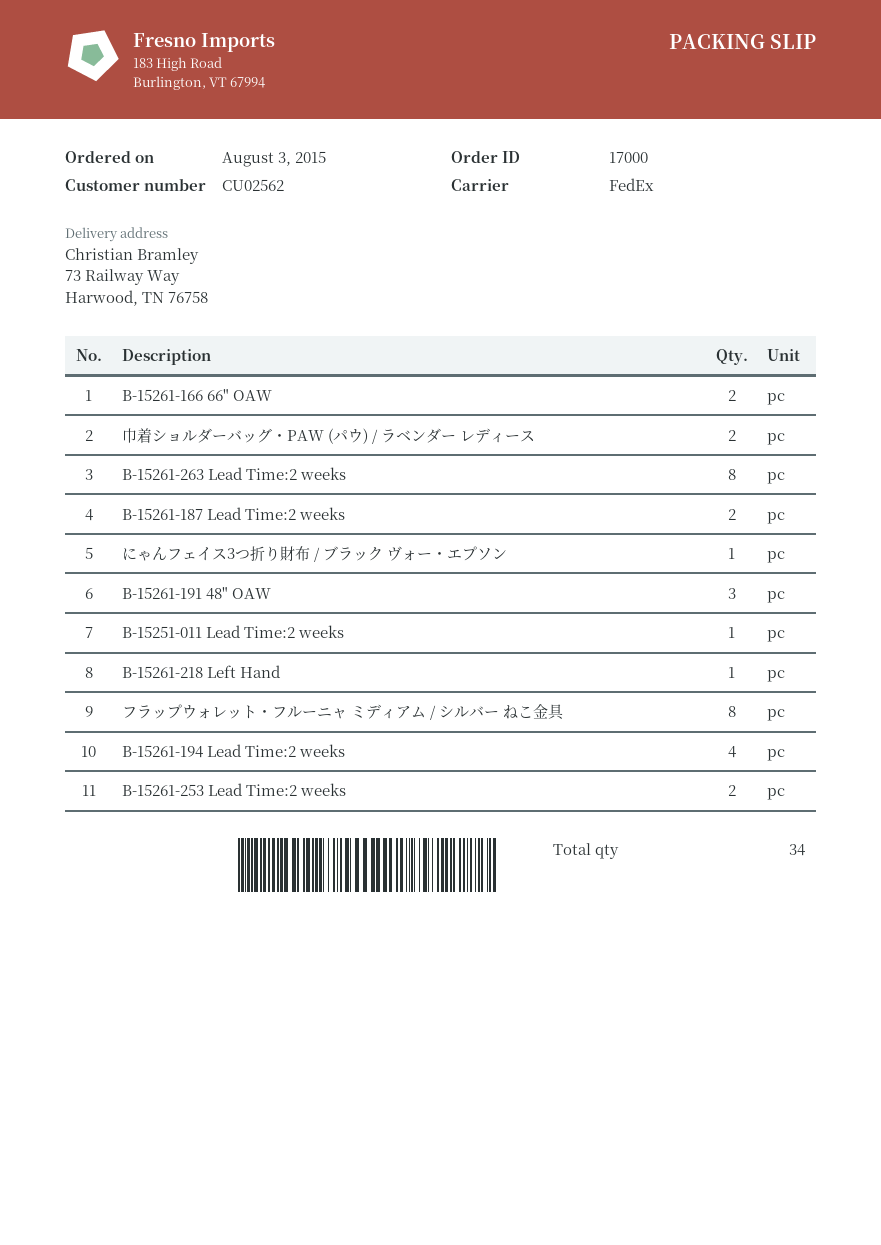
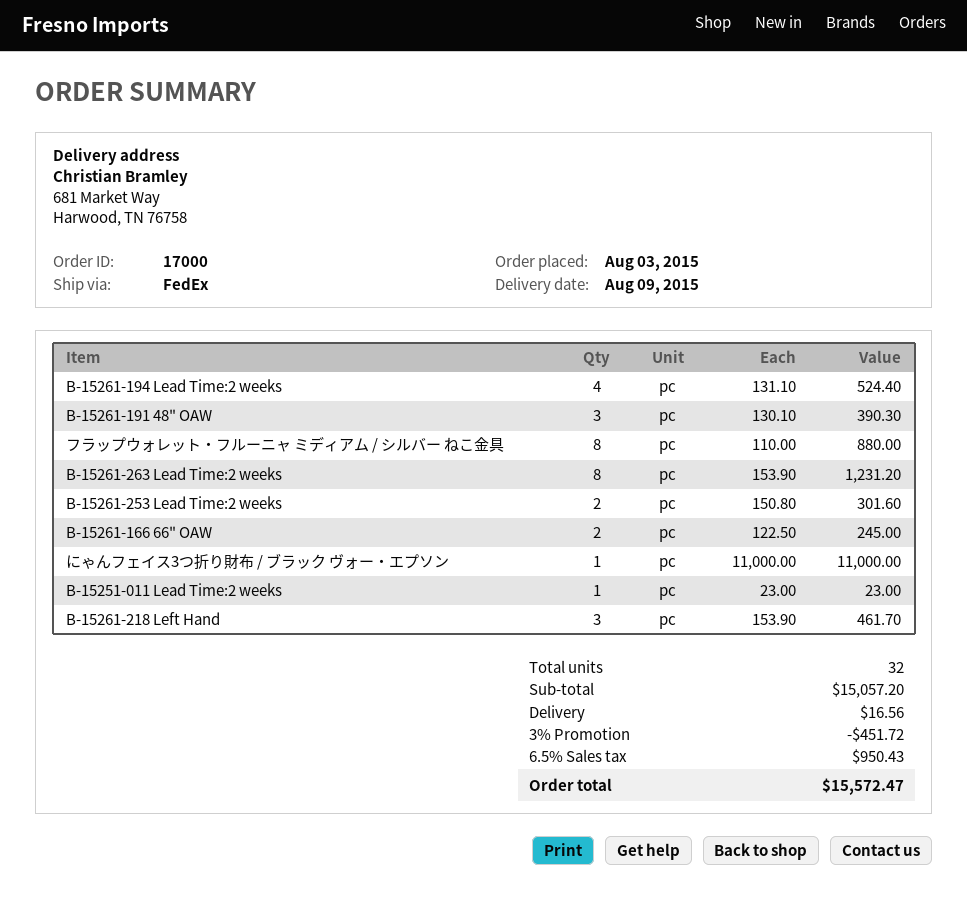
ship to: 73 Railway Way, Harwood, TN 76758 -> 681 Market Way, Harwood, TN 76758
巾着ショルダーバッグ・PAW (パウ) / ラベンダー レディース: 2 -> none
B-15261-187 Lead Time:2 weeks: 2 -> none
B-15261-218 Left Hand: 1 -> 3
total quantity: 34 -> 32

